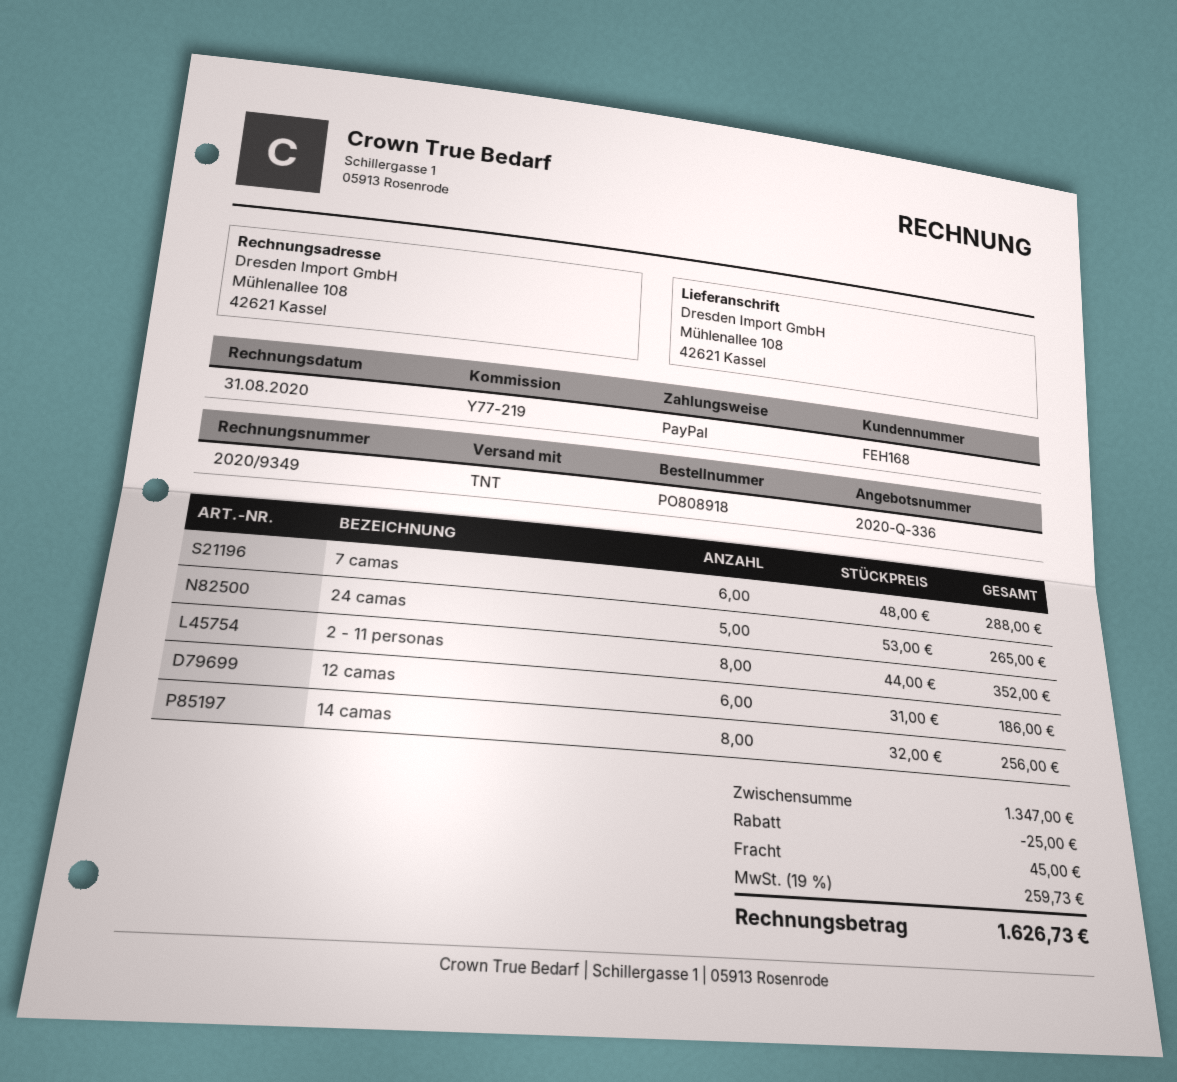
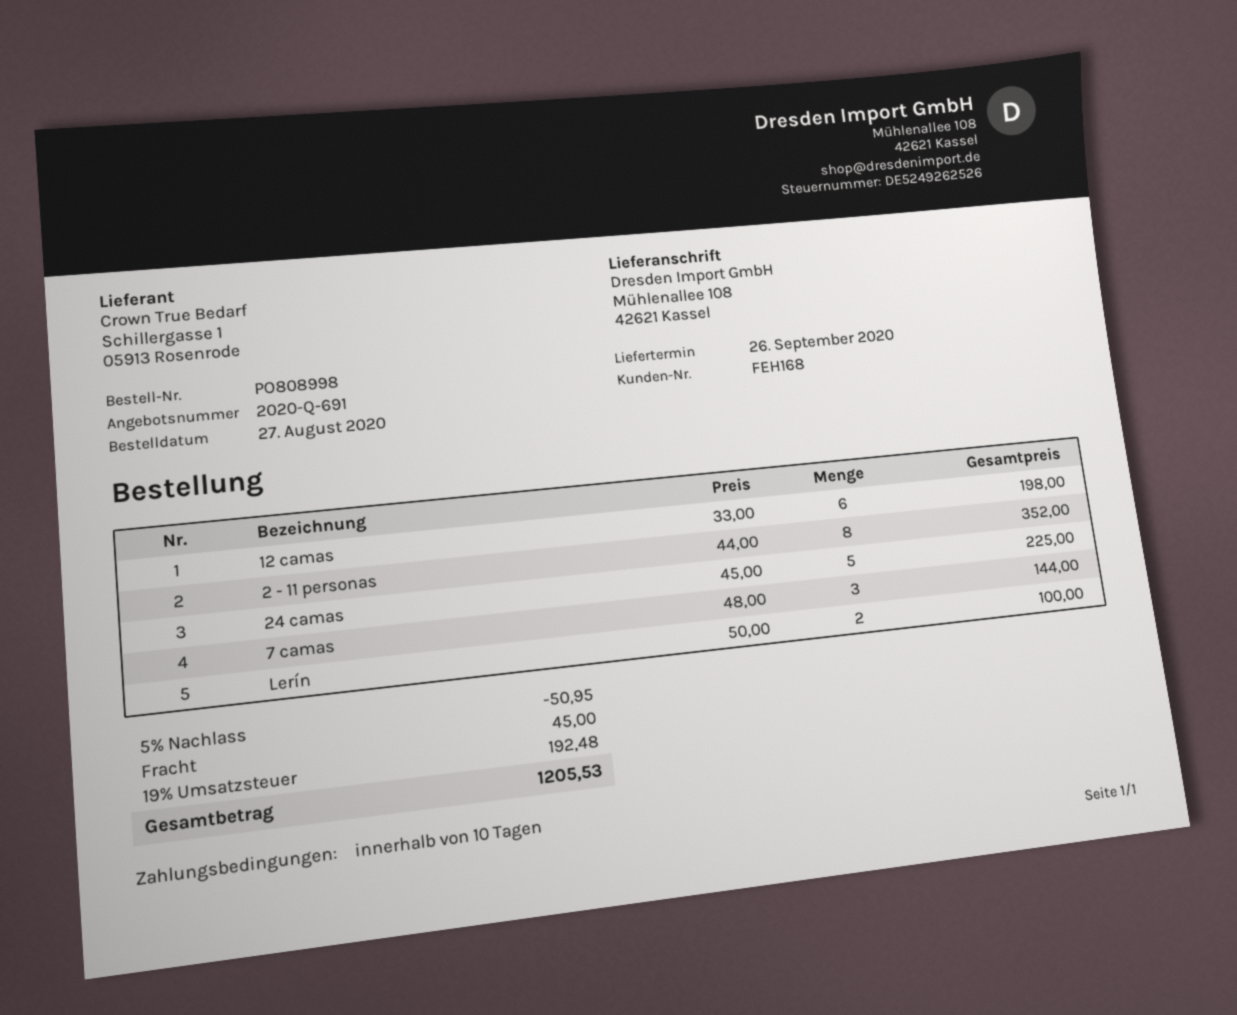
quote number: 2020-Q-336 -> 2020-Q-691
order number: PO808918 -> PO808998
7 camas: 6 x 48.00 = 288.00 -> 3 x 48.00 = 144.00
24 camas: 5 x 53.00 = 265.00 -> 5 x 45.00 = 225.00
12 camas: 6 x 31.00 = 186.00 -> 6 x 33.00 = 198.00
14 camas: 8 x 32.00 = 256.00 -> none
Lerín: none -> 2 x 50.00 = 100.00
discount: 25.00 -> 50.95
tax: 19% = 259.73 -> 19% = 192.48
total: 1626.73 -> 1205.53

